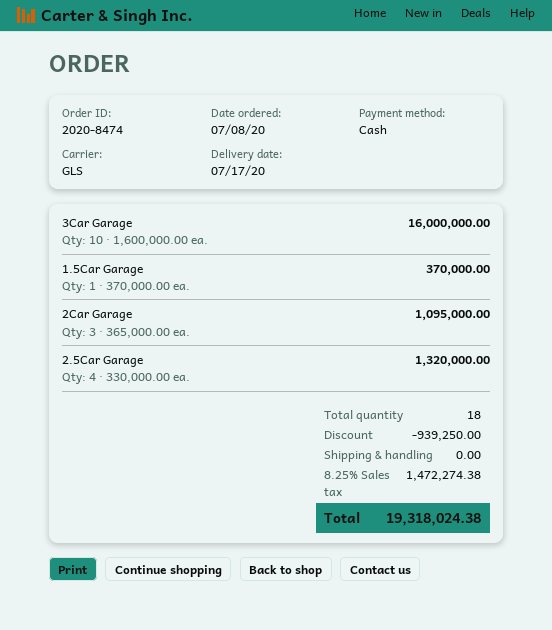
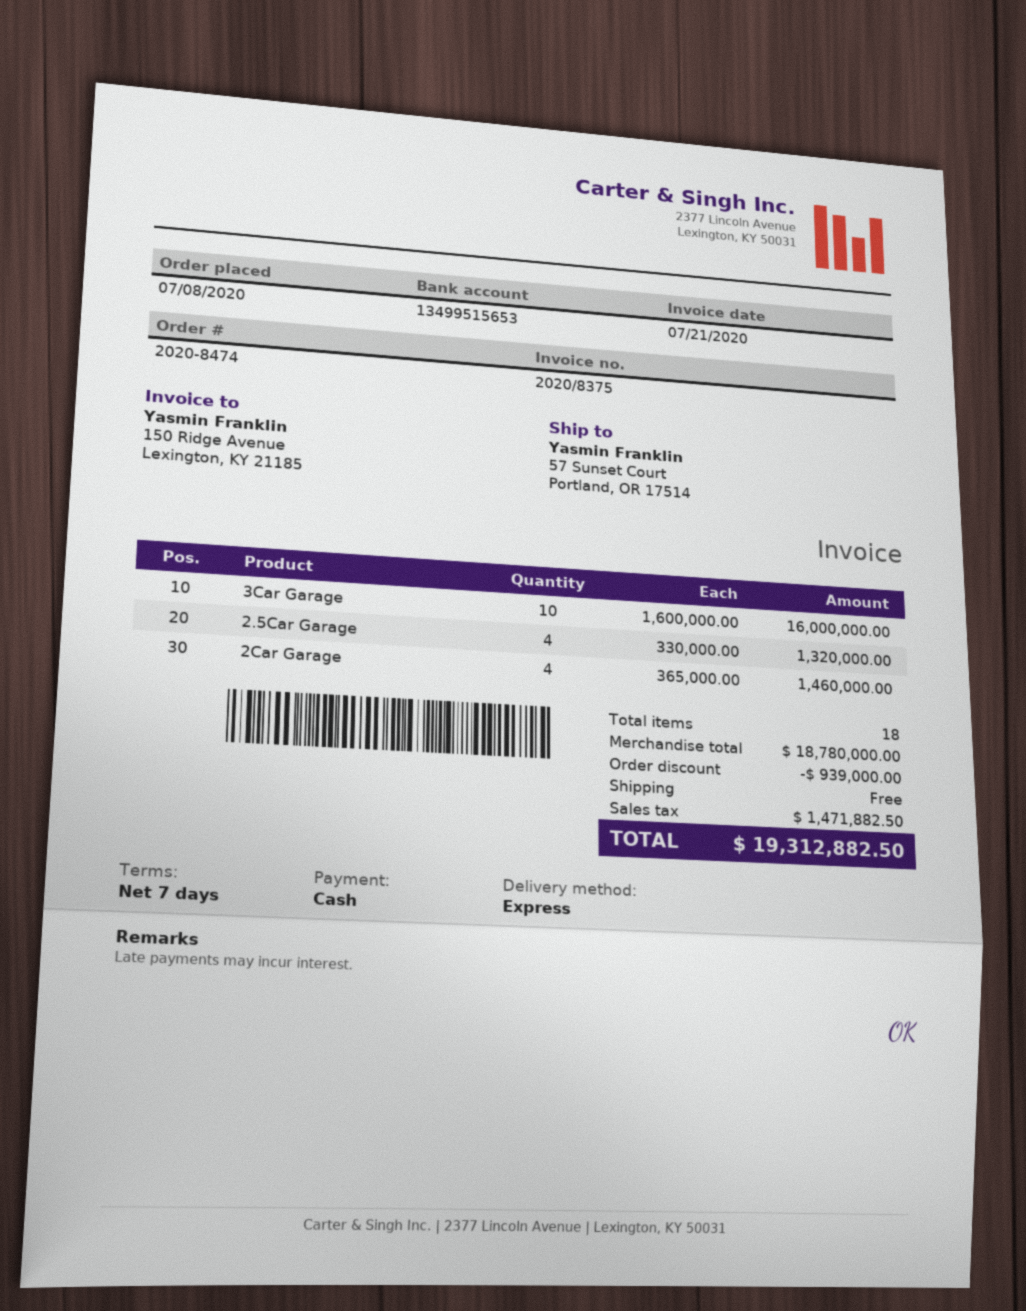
shipping method: GLS -> express
1.5Car Garage: 1 x 370000.00 = 370000.00 -> none
2Car Garage: 3 x 365000.00 = 1095000.00 -> 4 x 365000.00 = 1460000.00
discount: 939250.00 -> 939000.00
tax: 1472274.38 -> 1471882.50
total: 19318024.38 -> 19312882.50

